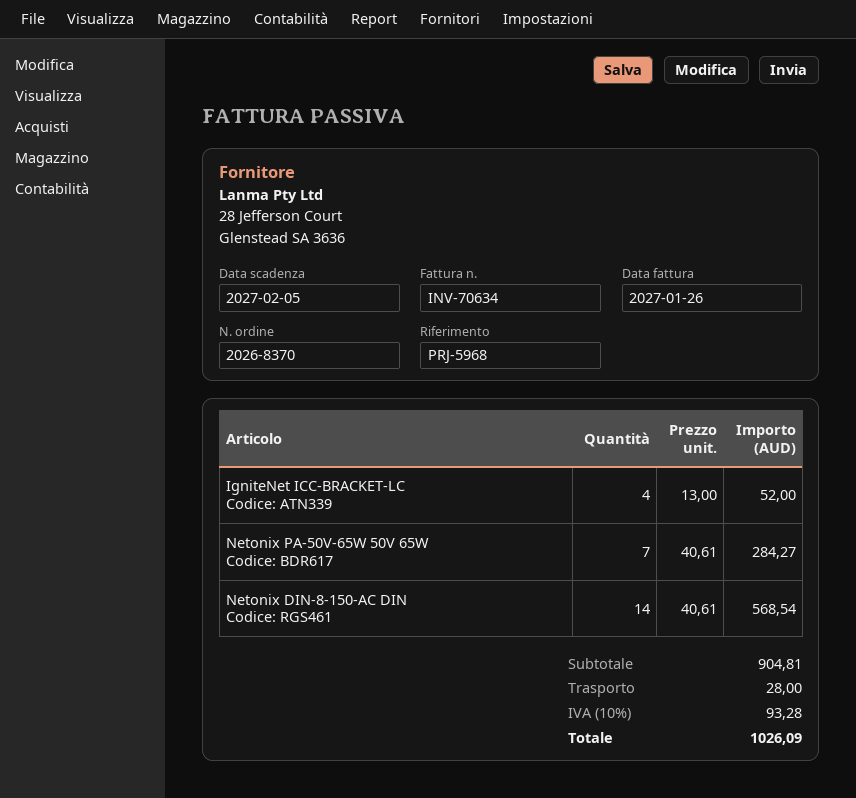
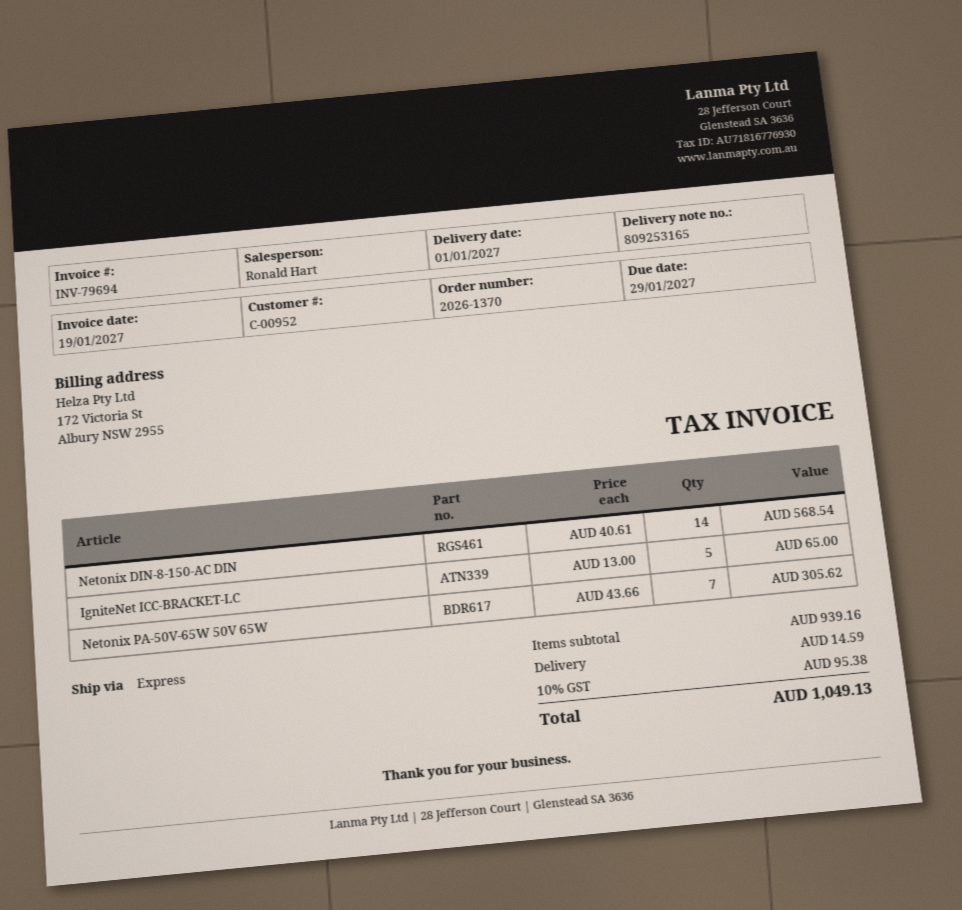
order number: 2026-8370 -> 2026-1370
invoice number: INV-70634 -> INV-79694
invoice date: 2027-01-26 -> 2027-01-19
due date: 2027-02-05 -> 2027-01-29
IgniteNet ICC-BRACKET-LC: 4 x 13.00 = 52.00 -> 5 x 13.00 = 65.00
Netonix PA-50V-65W 50V 65W: 7 x 40.61 = 284.27 -> 7 x 43.66 = 305.62
subtotal: 904.81 -> 939.16
shipping: 28.00 -> 14.59
tax: 10% = 93.28 -> 10% = 95.38
total: 1026.09 -> 1049.13

